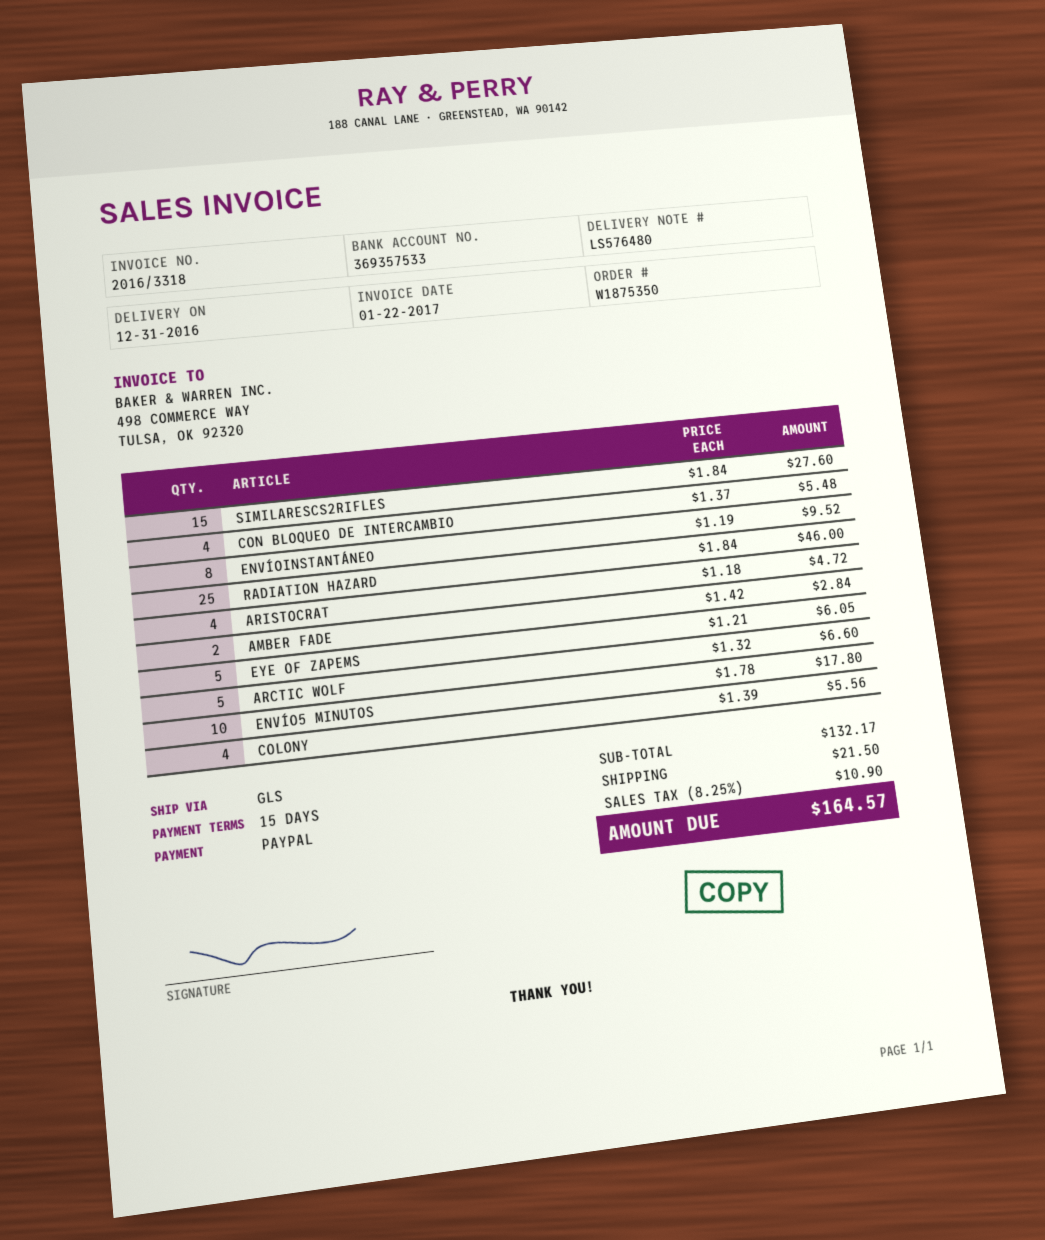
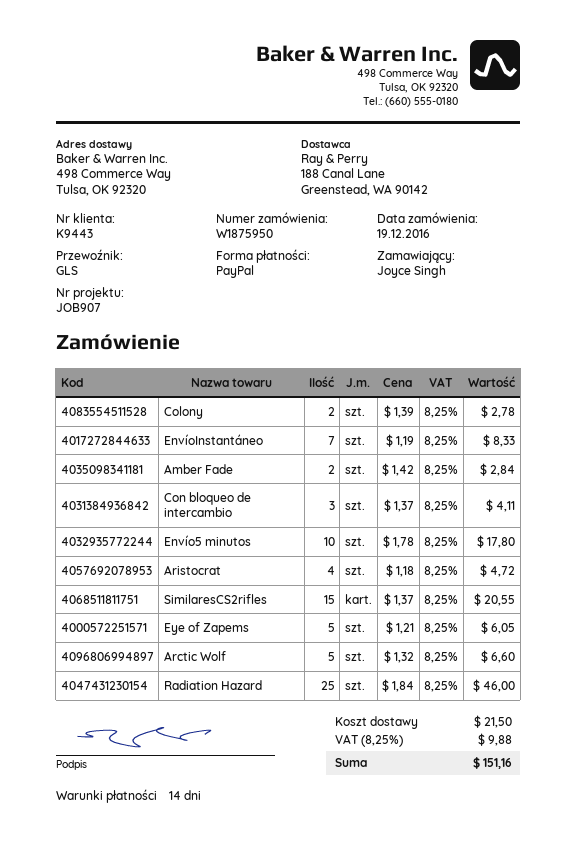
order number: W1875350 -> W1875950
payment terms: 15 days -> 14 days
SIMILARESCS2RIFLES: 15 x 1.84 = 27.60 -> 15 x 1.37 = 20.55
CON BLOQUEO DE INTERCAMBIO: 4 x 1.37 = 5.48 -> 3 x 1.37 = 4.11
ENVÍOINSTANTÁNEO: 8 x 1.19 = 9.52 -> 7 x 1.19 = 8.33
COLONY: 4 x 1.39 = 5.56 -> 2 x 1.39 = 2.78
tax: 8.25% = 10.90 -> 8.25% = 9.88
total: 164.57 -> 151.16

